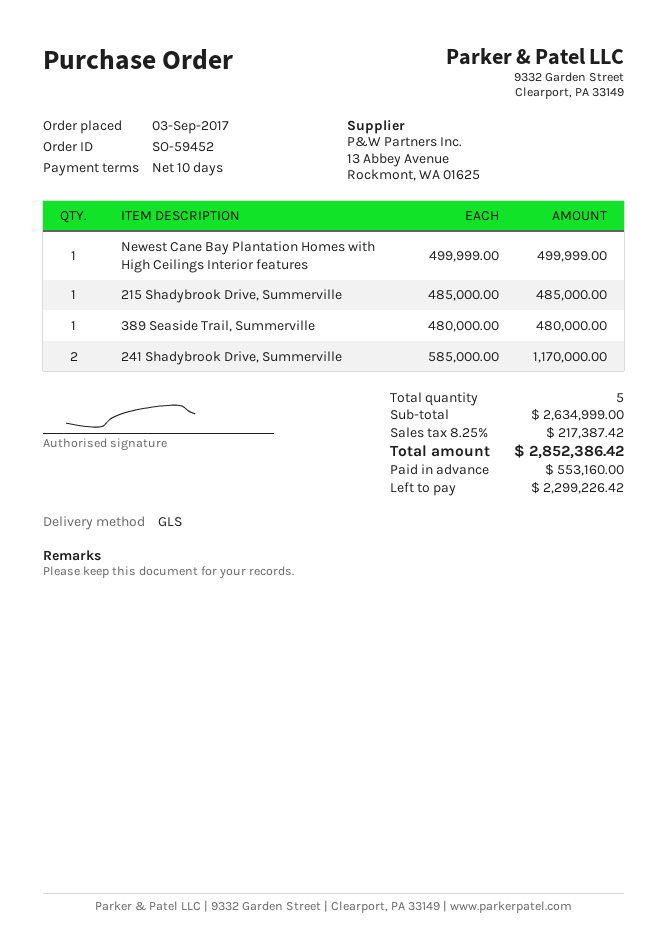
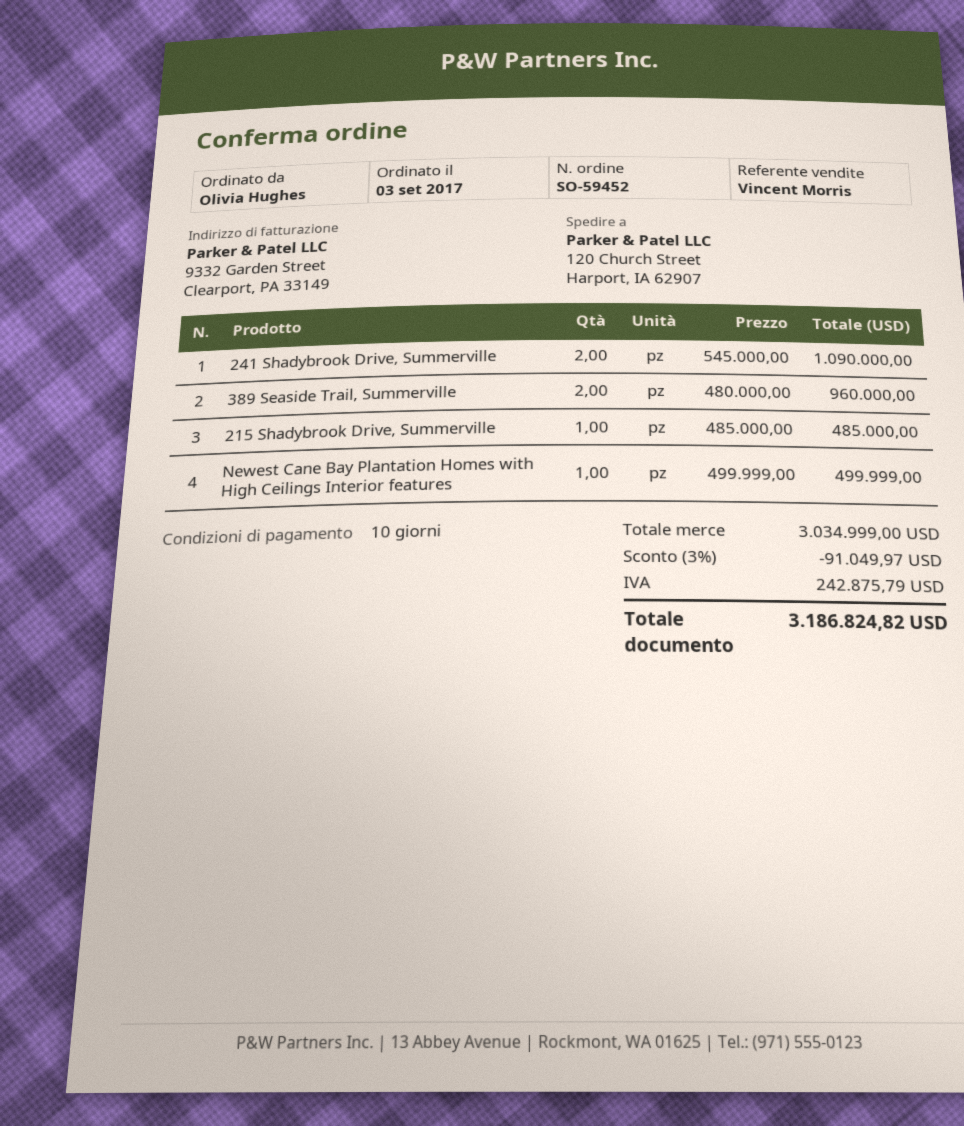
389 Seaside Trail, Summerville: 1 x 480000.00 = 480000.00 -> 2 x 480000.00 = 960000.00
241 Shadybrook Drive, Summerville: 2 x 585000.00 = 1170000.00 -> 2 x 545000.00 = 1090000.00
subtotal: 2634999.00 -> 3034999.00
discount: none -> 3% = 91049.97
tax: 217387.42 -> 242875.79
total: 2852386.42 -> 3186824.82

